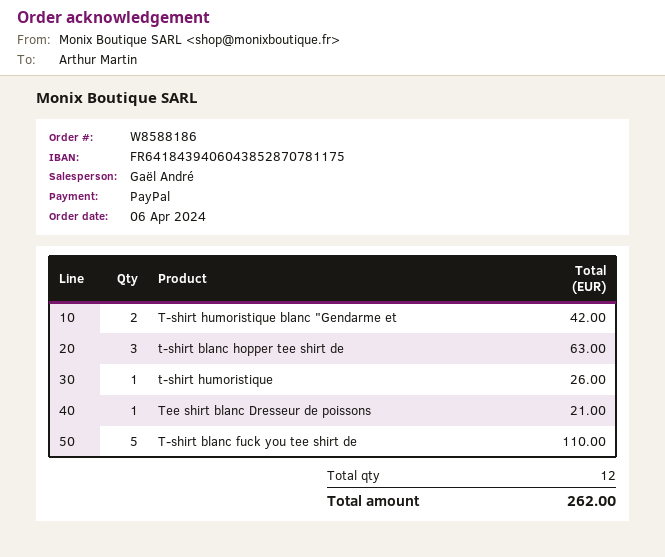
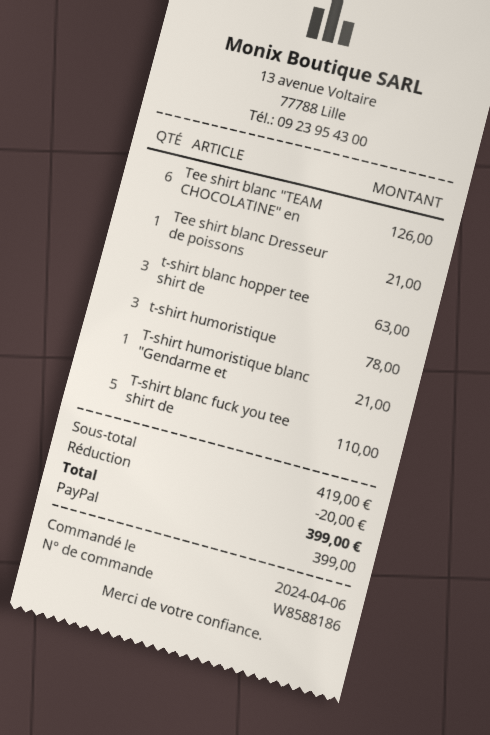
T-shirt humoristique blanc "Gendarme et: 2 for 42.00 -> 1 for 21.00
t-shirt humoristique: 1 for 26.00 -> 3 for 78.00
Tee shirt blanc "TEAM CHOCOLATINE" en: none -> 6 for 126.00
discount: none -> 20.00
total: 262.00 -> 399.00

